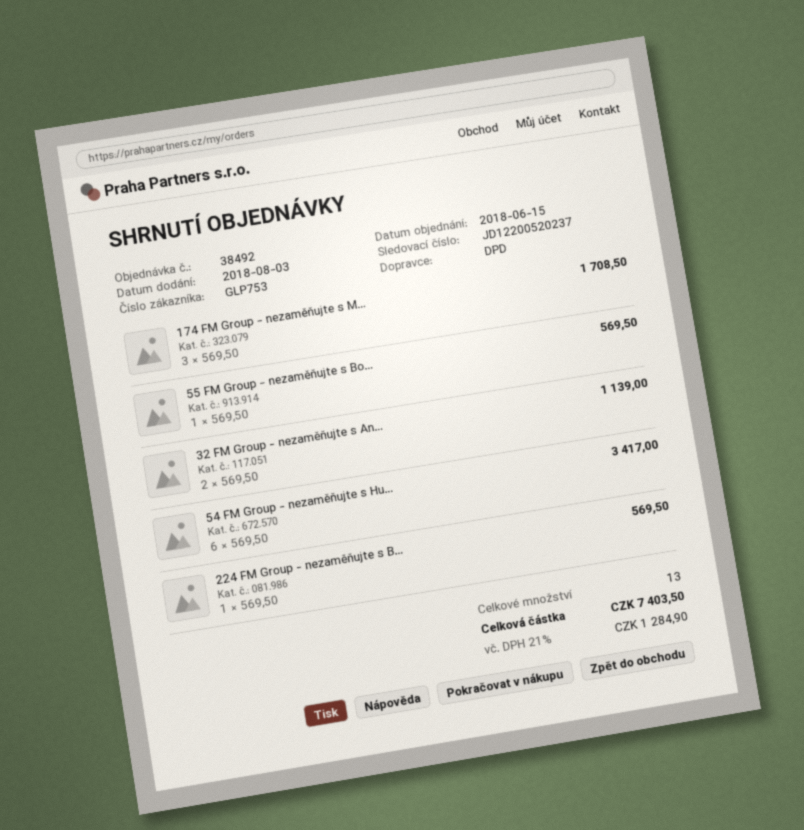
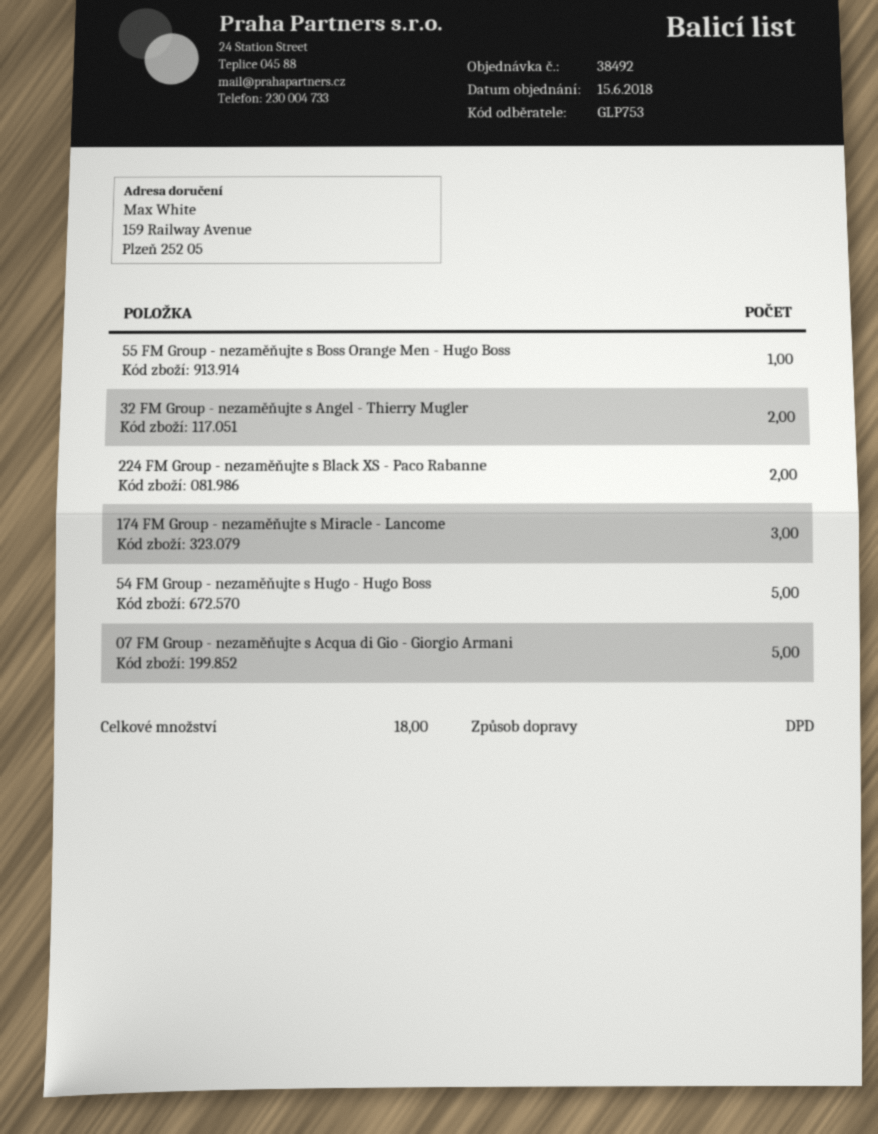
54 FM Group - nezaměňujte s Hu...: 6 -> 5
224 FM Group - nezaměňujte s B...: 1 -> 2
07 FM Group - nezaměňujte s Acqua di Gio - Giorgio Armani: none -> 5
total quantity: 13 -> 18

